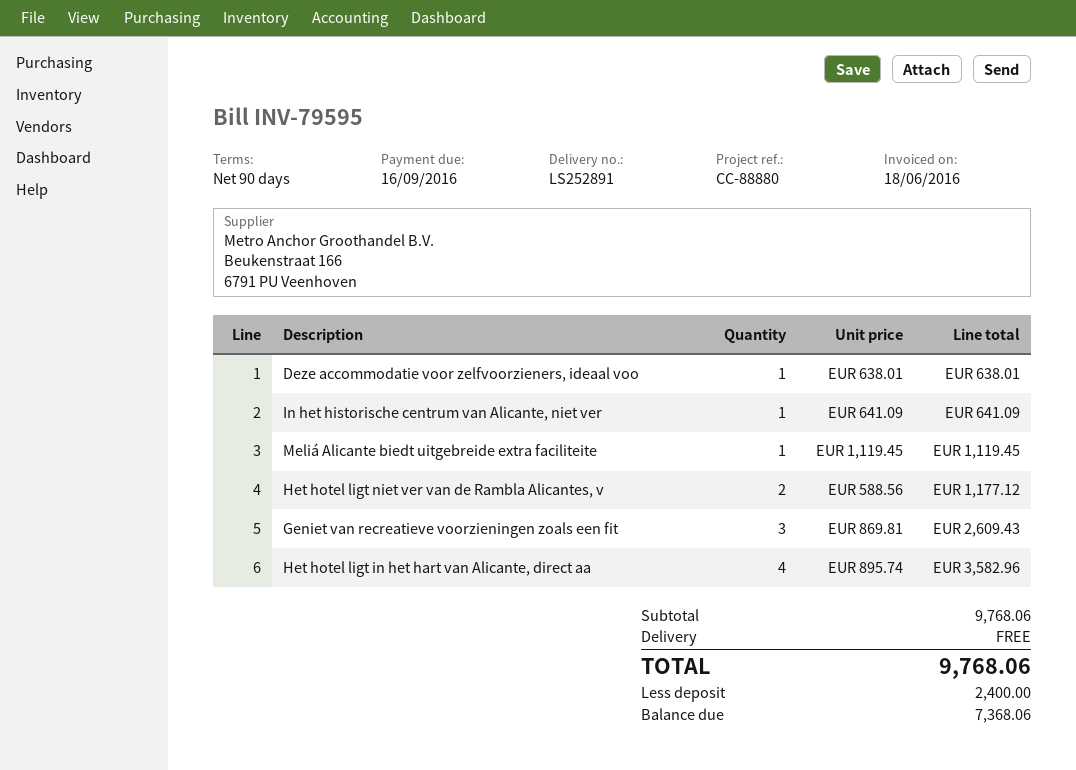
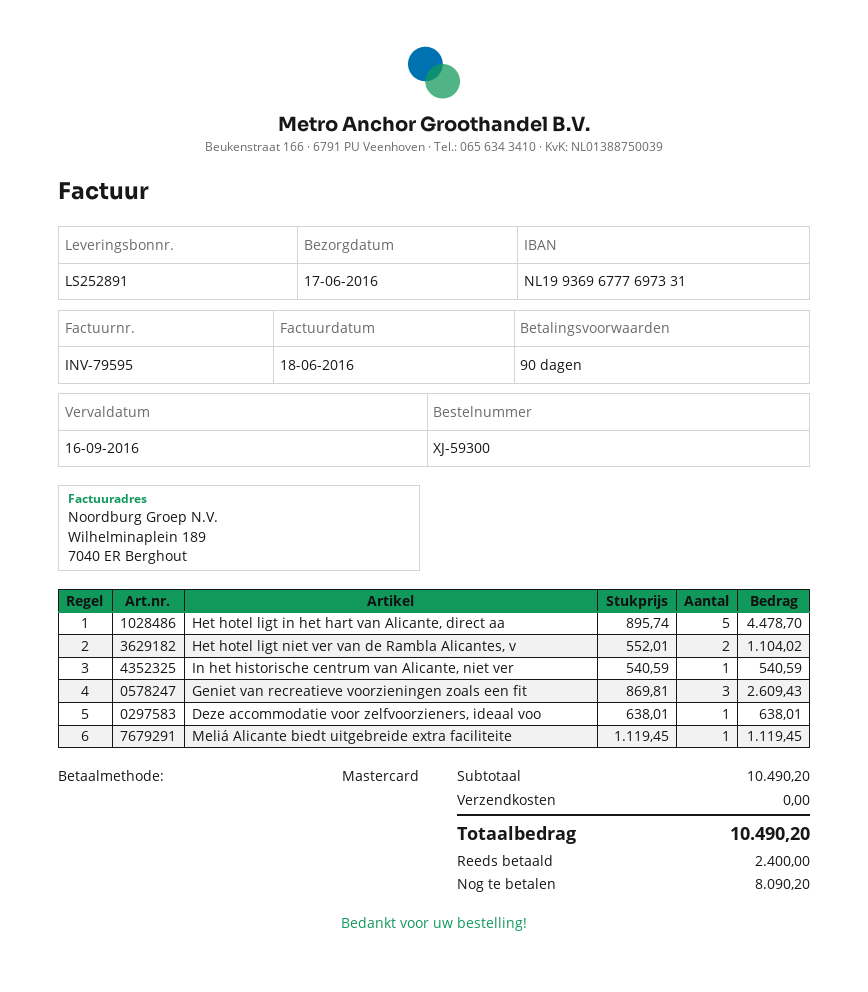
In het historische centrum van Alicante, niet ver: 1 x 641.09 = 641.09 -> 1 x 540.59 = 540.59
Het hotel ligt niet ver van de Rambla Alicantes, v: 2 x 588.56 = 1177.12 -> 2 x 552.01 = 1104.02
Het hotel ligt in het hart van Alicante, direct aa: 4 x 895.74 = 3582.96 -> 5 x 895.74 = 4478.70
subtotal: 9768.06 -> 10490.20
total: 9768.06 -> 10490.20
balance: 7368.06 -> 8090.20

